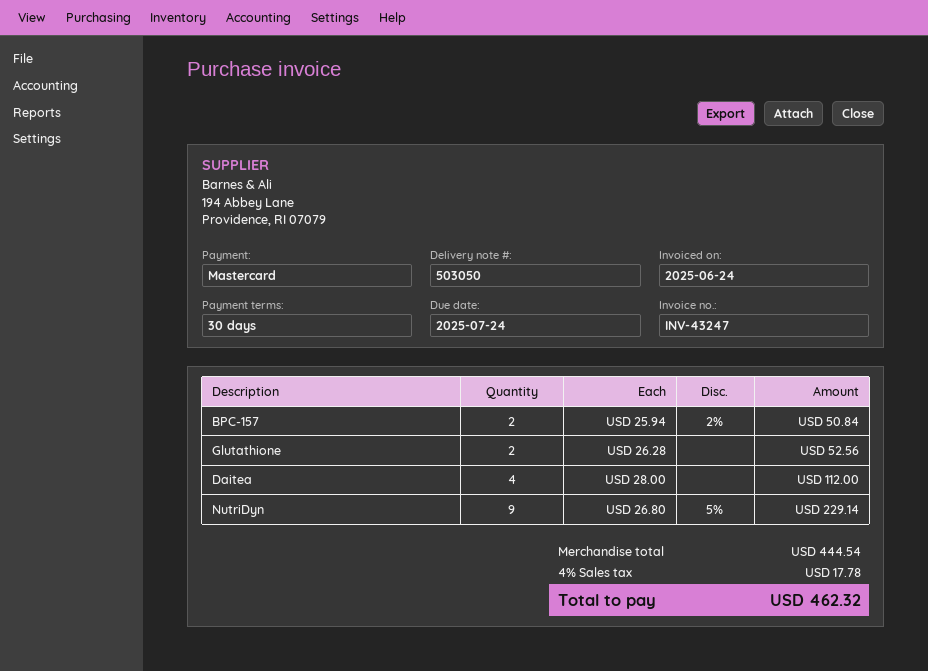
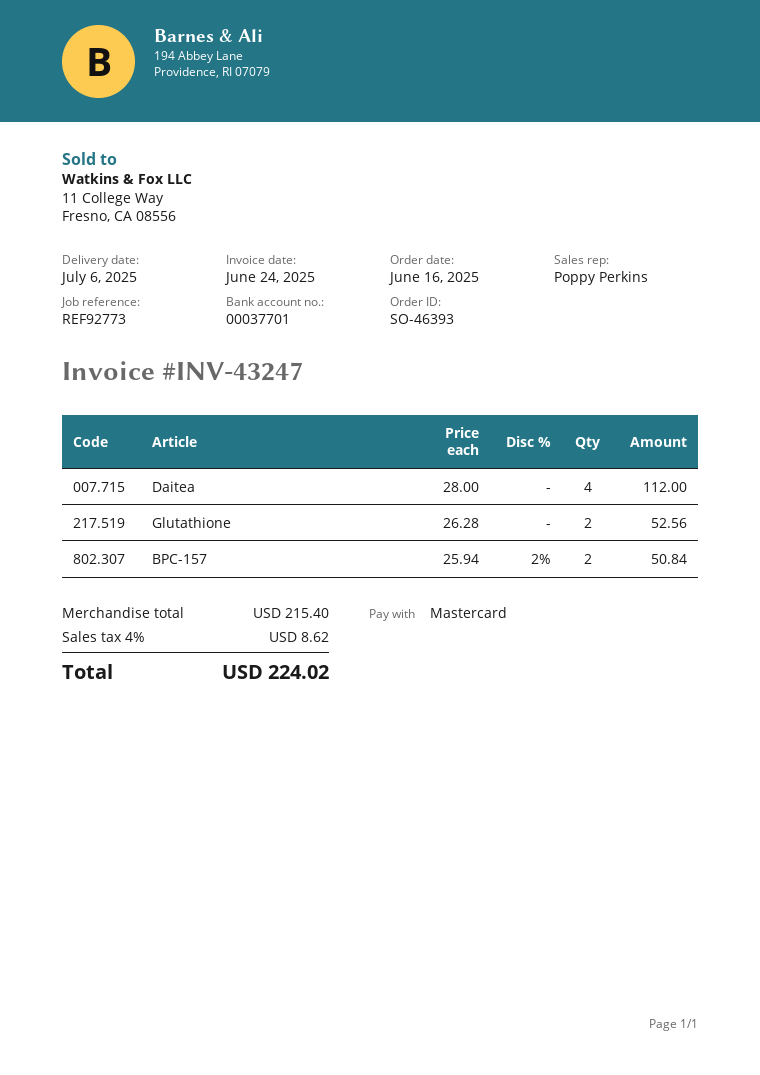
NutriDyn: 9 x 26.80 - 5% = 229.14 -> none
subtotal: 444.54 -> 215.40
tax: 4% = 17.78 -> 4% = 8.62
total: 462.32 -> 224.02

